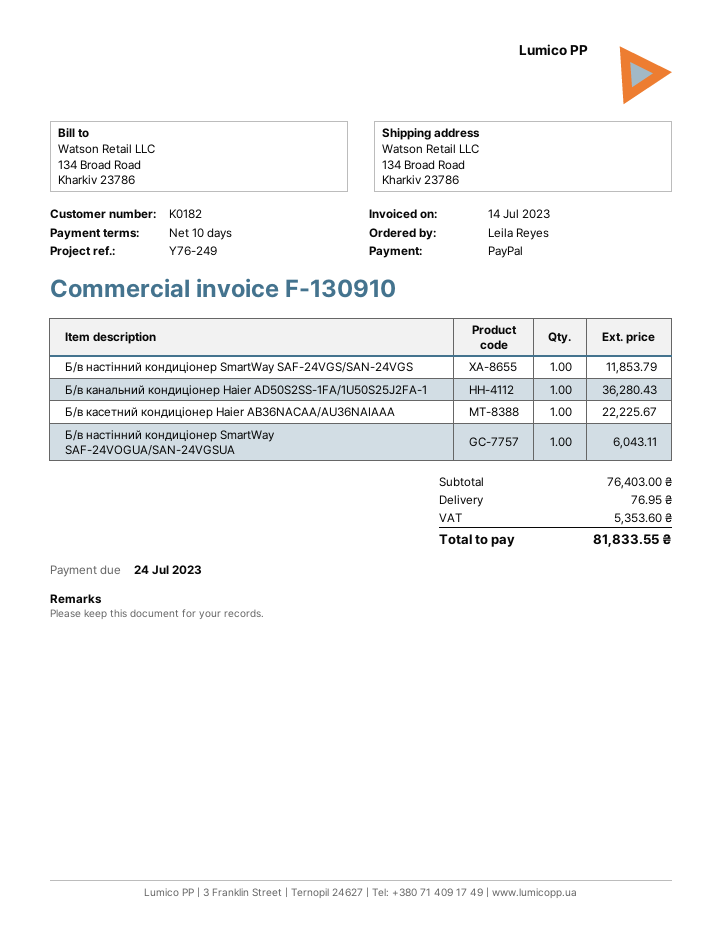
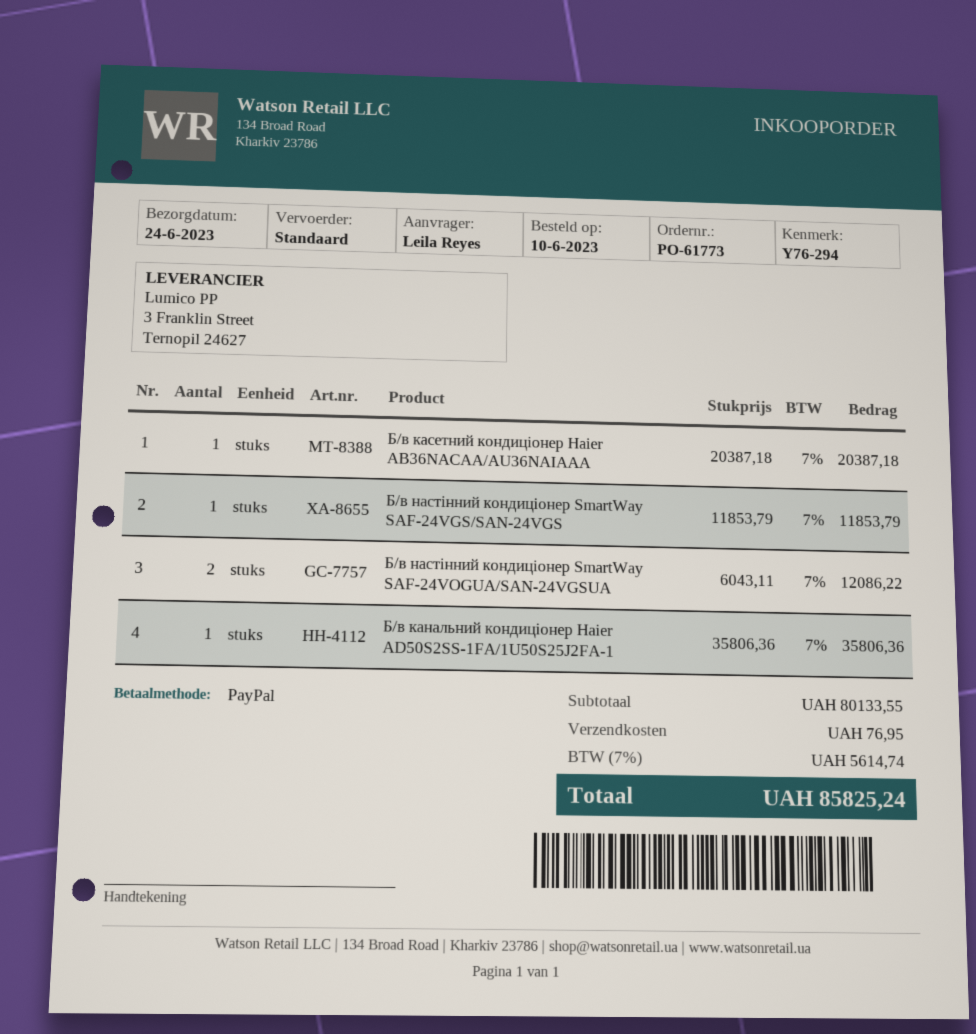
reference: Y76-249 -> Y76-294
Б/в канальний кондиціонер Haier AD50S2SS-1FA/1U50S25J2FA-1: 1 for 36280.43 -> 1 for 35806.36
Б/в касетний кондиціонер Haier AB36NACAA/AU36NAIAAA: 1 for 22225.67 -> 1 for 20387.18
Б/в настінний кондиціонер SmartWay SAF-24VOGUA/SAN-24VGSUA: 1 for 6043.11 -> 2 for 12086.22
subtotal: 76403.00 -> 80133.55
tax: 5353.60 -> 5614.74
total: 81833.55 -> 85825.24

